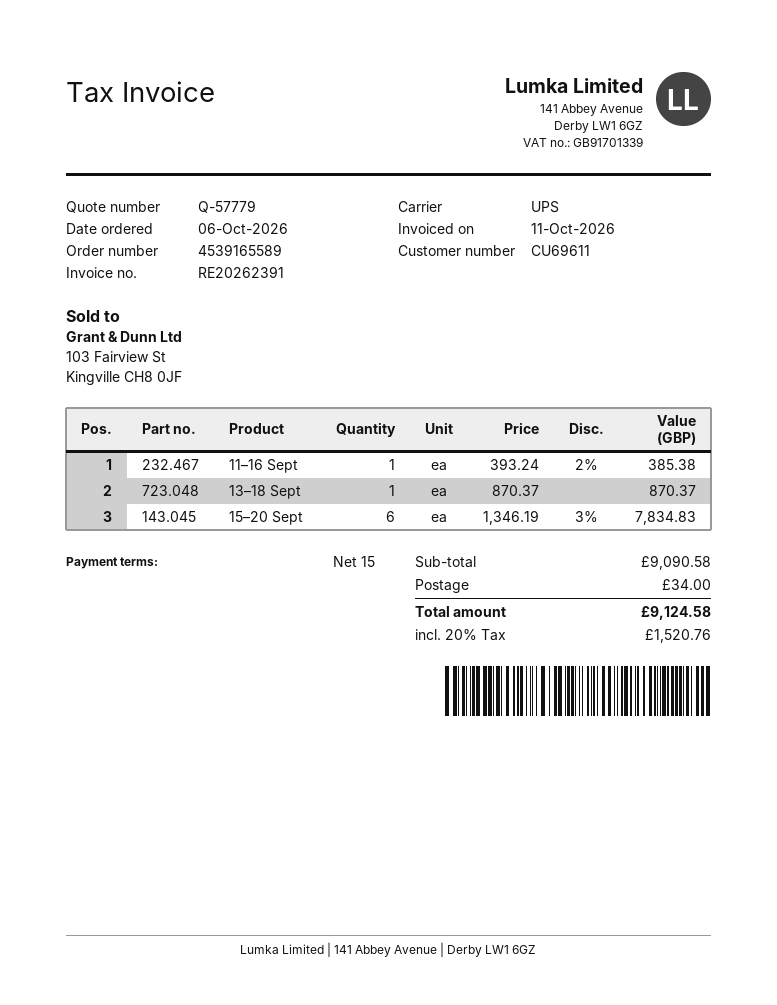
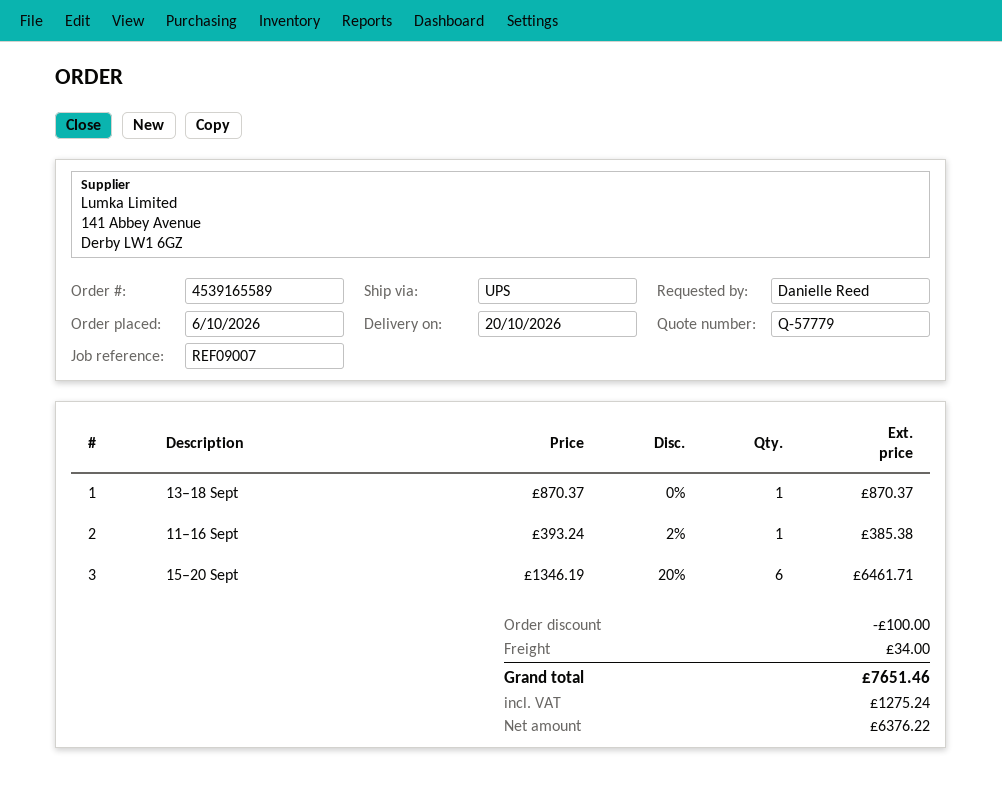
15–20 Sept: 6 x 1346.19 - 3% = 7834.83 -> 6 x 1346.19 - 20% = 6461.71
discount: none -> 100.00
tax: 1520.76 -> 1275.24
total: 9124.58 -> 7651.46

